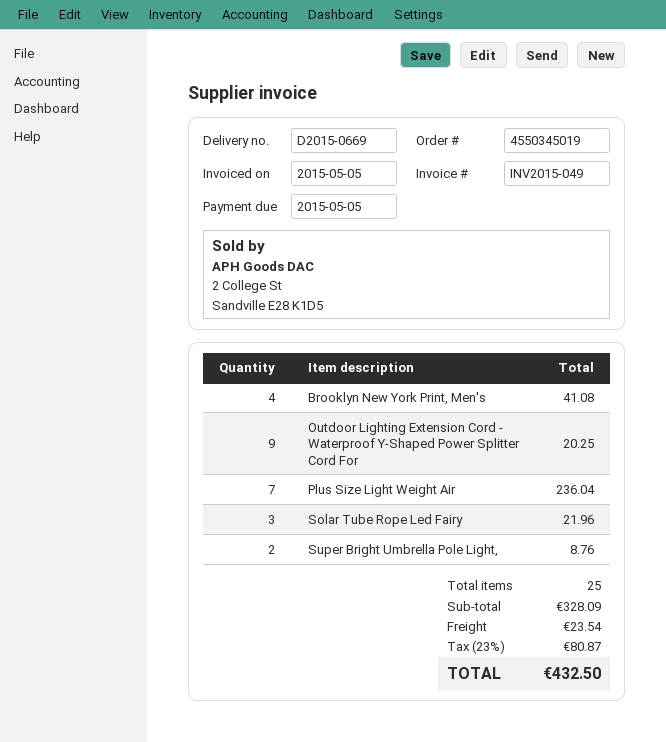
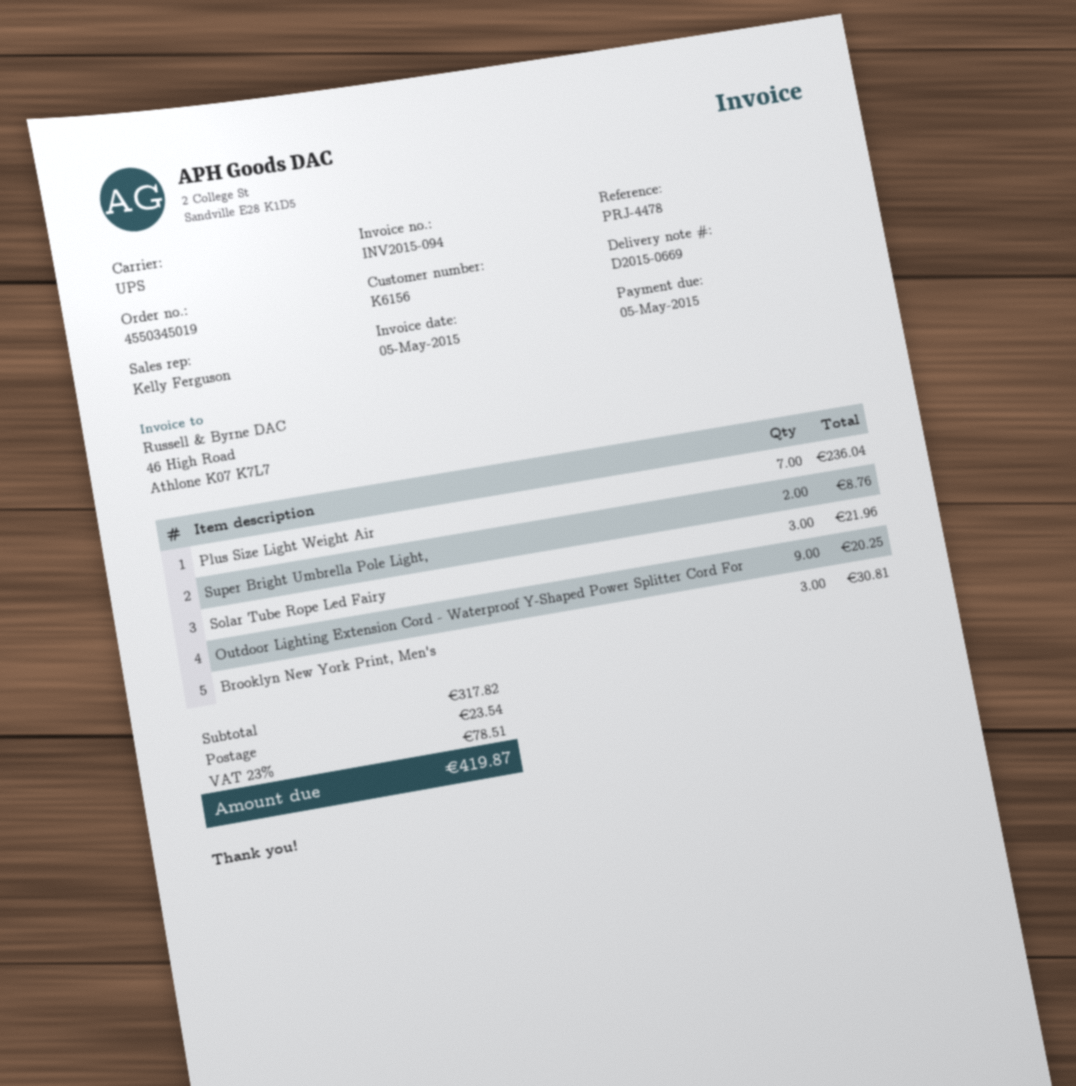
invoice number: INV2015-049 -> INV2015-094
Brooklyn New York Print, Men's: 4 for 41.08 -> 3 for 30.81
subtotal: 328.09 -> 317.82
tax: 23% = 80.87 -> 23% = 78.51
total: 432.50 -> 419.87

